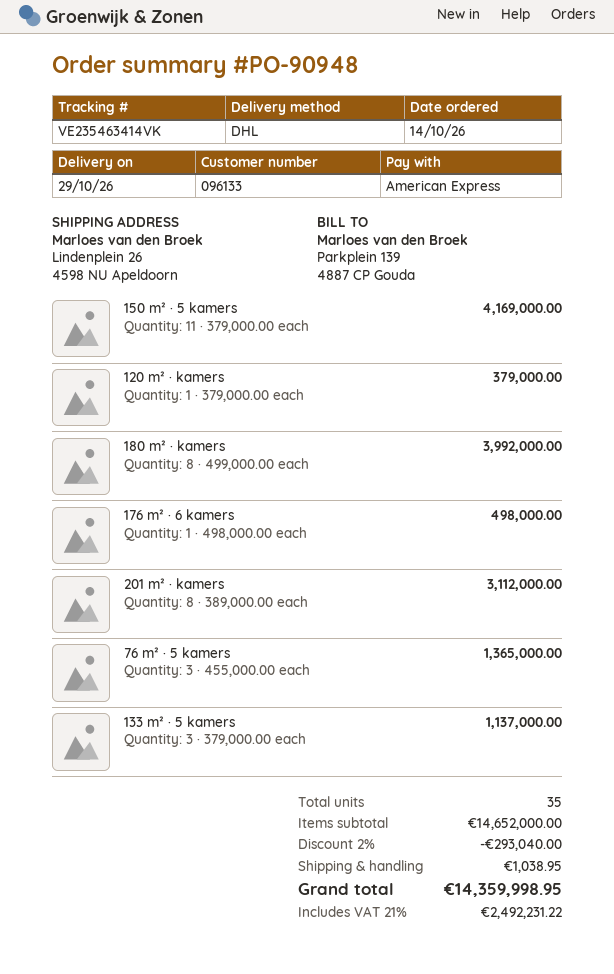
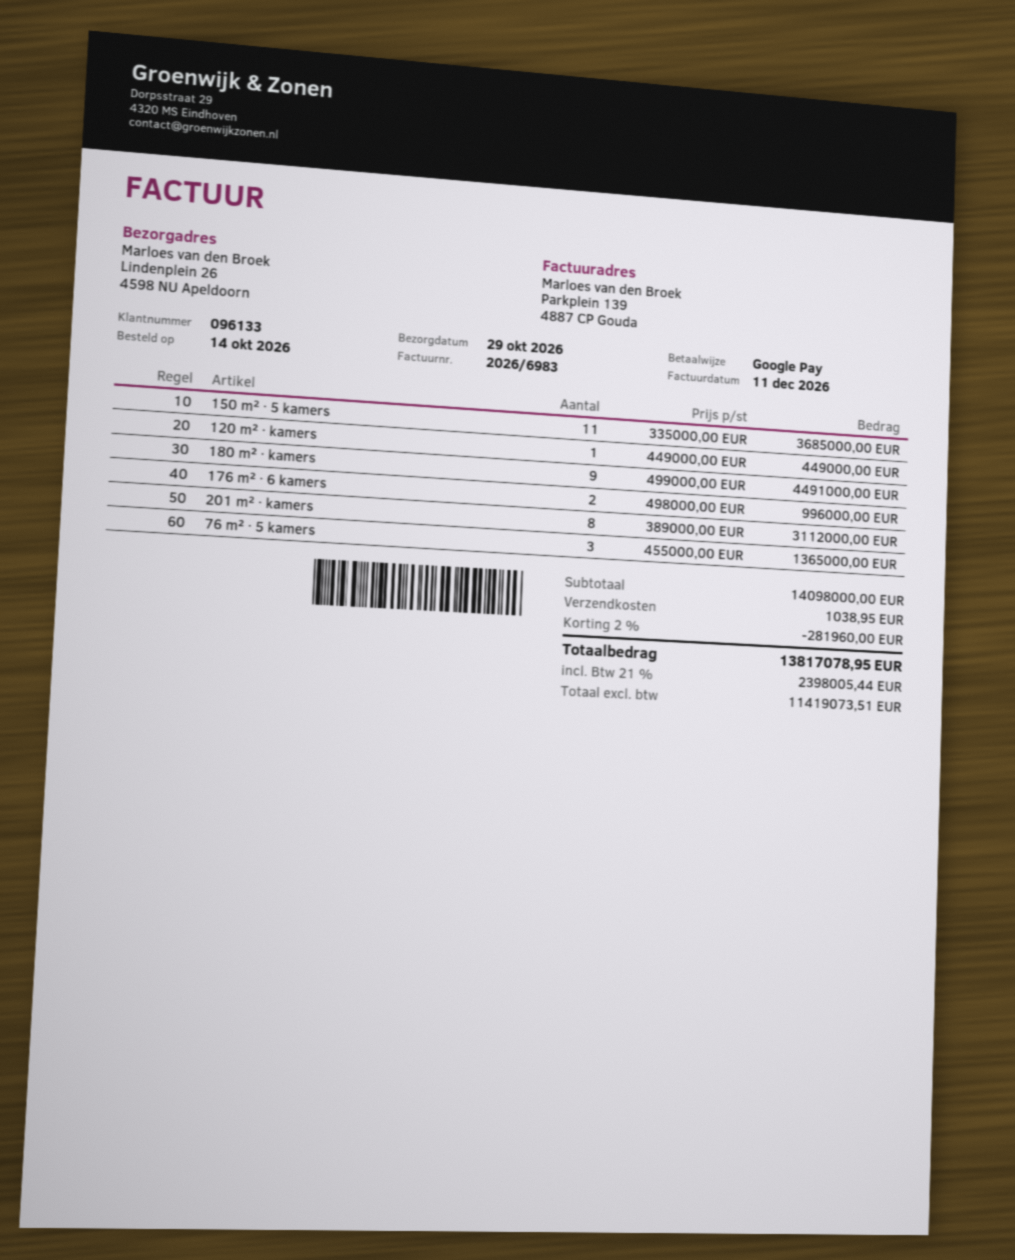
payment method: American Express -> Google Pay
150 m² · 5 kamers: 11 x 379000.00 = 4169000.00 -> 11 x 335000.00 = 3685000.00
120 m² · kamers: 1 x 379000.00 = 379000.00 -> 1 x 449000.00 = 449000.00
180 m² · kamers: 8 x 499000.00 = 3992000.00 -> 9 x 499000.00 = 4491000.00
176 m² · 6 kamers: 1 x 498000.00 = 498000.00 -> 2 x 498000.00 = 996000.00
133 m² · 5 kamers: 3 x 379000.00 = 1137000.00 -> none
subtotal: 14652000.00 -> 14098000.00
discount: 2% = 293040.00 -> 2% = 281960.00
tax: 21% = 2492231.22 -> 21% = 2398005.44
total: 14359998.95 -> 13817078.95

